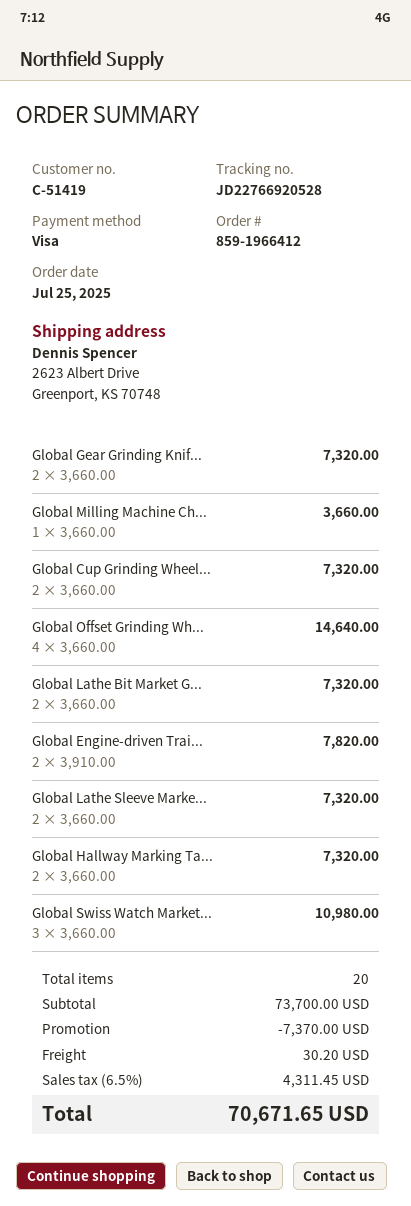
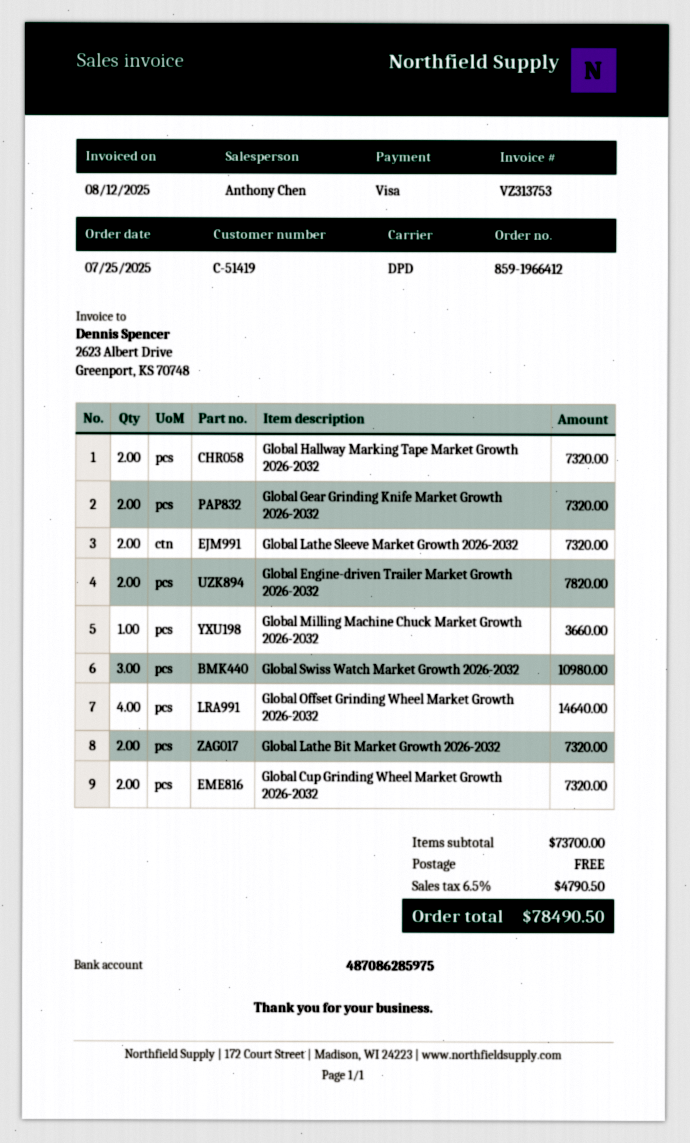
discount: 7370.00 -> none
shipping: 30.20 -> 0.00
tax: 6.5% = 4311.45 -> 6.5% = 4790.50
total: 70671.65 -> 78490.50

